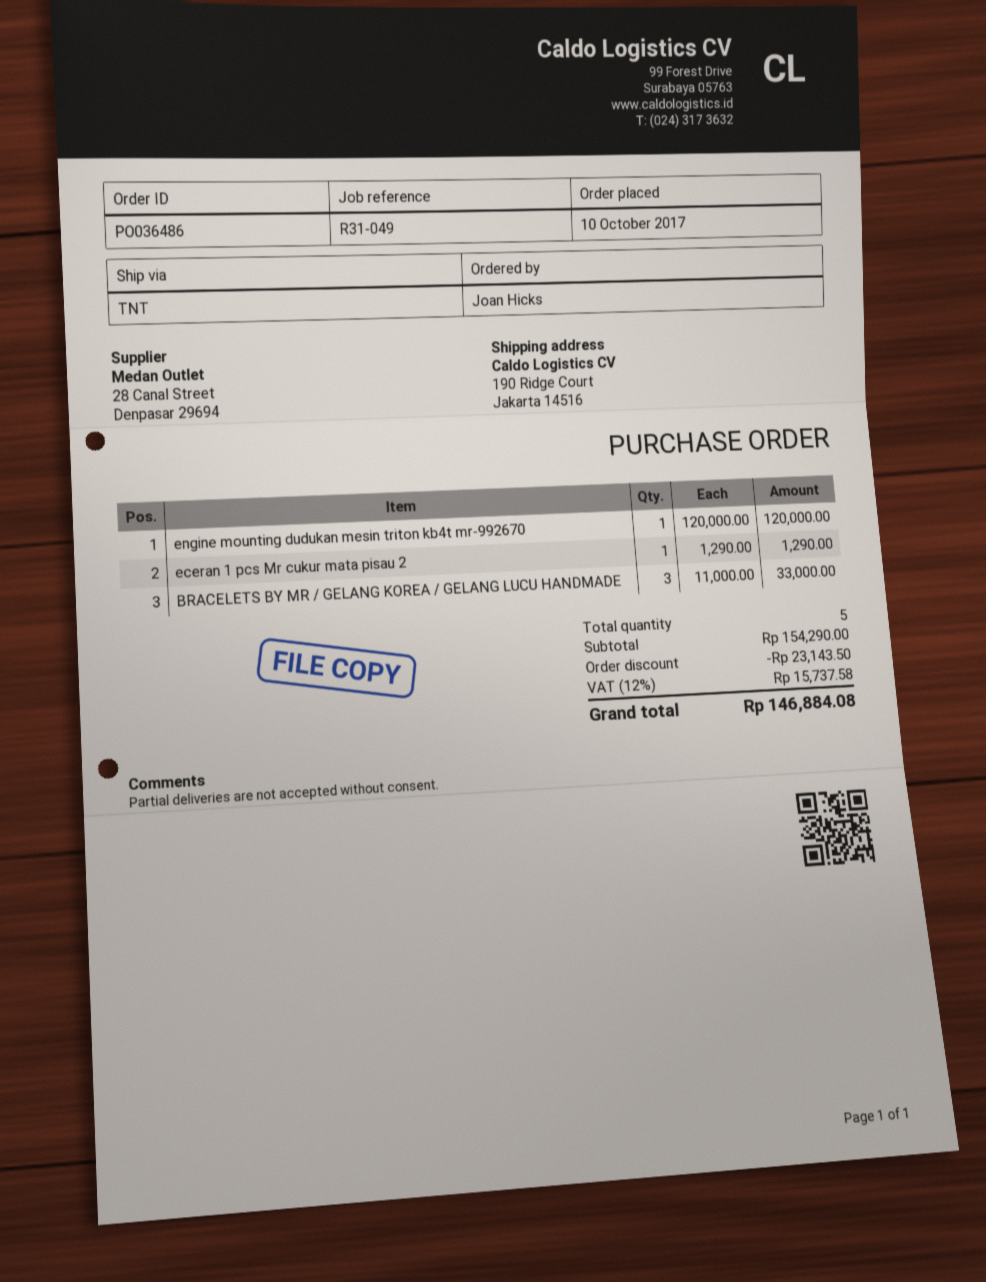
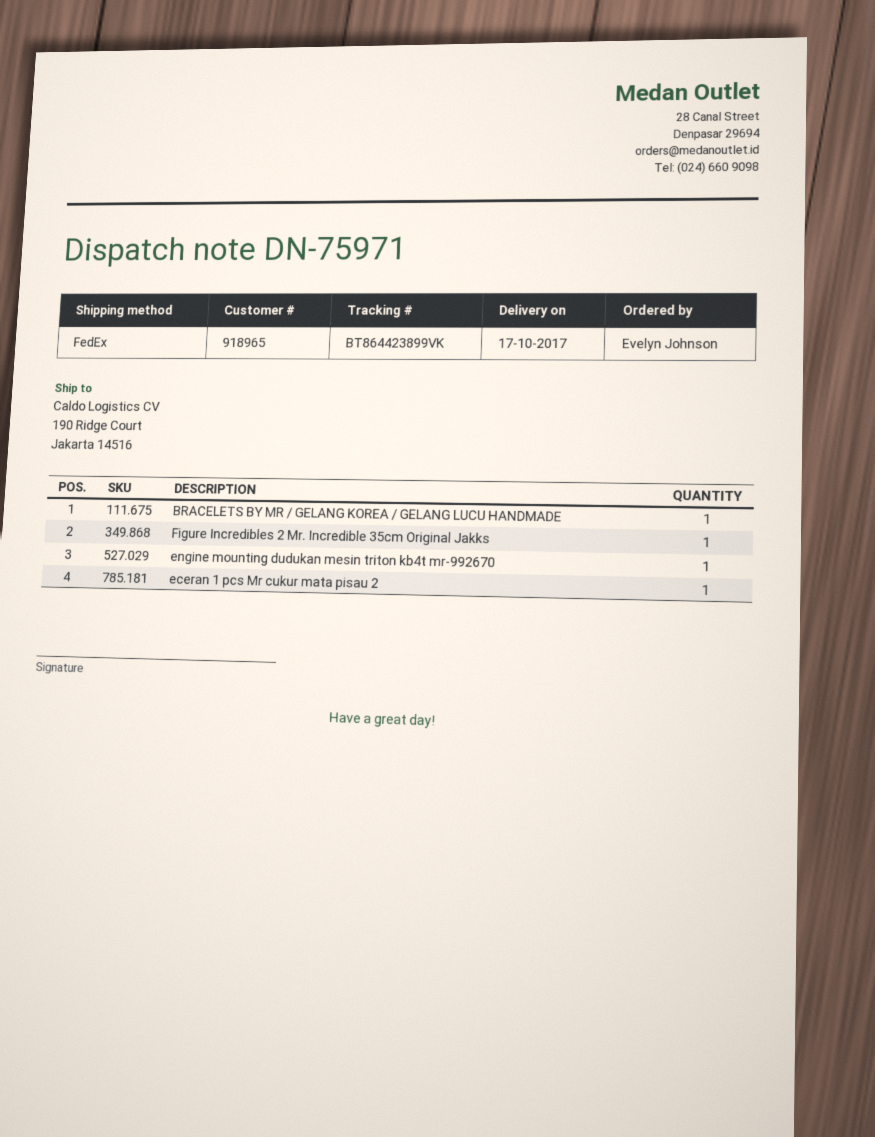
ordered by: Joan Hicks -> Evelyn Johnson
shipping method: TNT -> FedEx
BRACELETS BY MR / GELANG KOREA / GELANG LUCU HANDMADE: 3 -> 1
Figure Incredibles 2 Mr. Incredible 35cm Original Jakks: none -> 1

